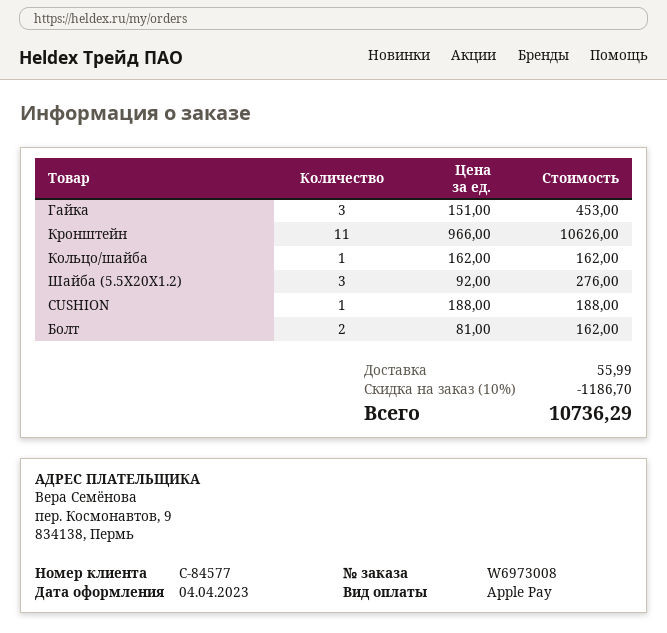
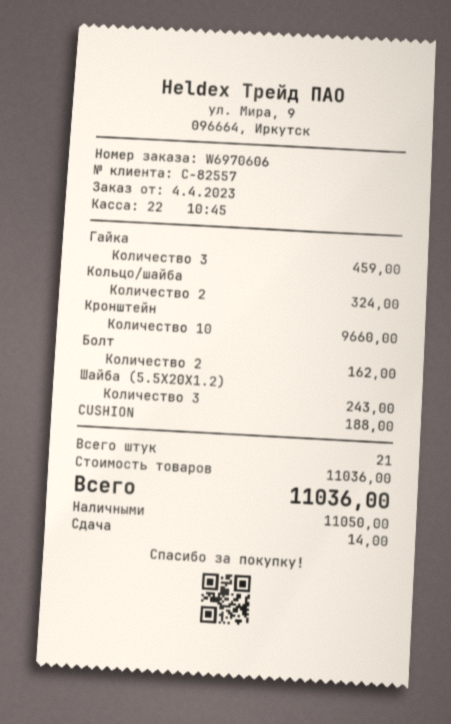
order number: W6973008 -> W6970606
customer number: C-84577 -> C-82557
payment method: Apple Pay -> cash
Гайка: 3 for 453.00 -> 3 for 459.00
Кронштейн: 11 for 10626.00 -> 10 for 9660.00
Кольцо/шайба: 1 for 162.00 -> 2 for 324.00
Шайба (5.5X20X1.2): 3 for 276.00 -> 3 for 243.00
discount: 10% = 1186.70 -> none
shipping: 55.99 -> none
total: 10736.29 -> 11036.00

